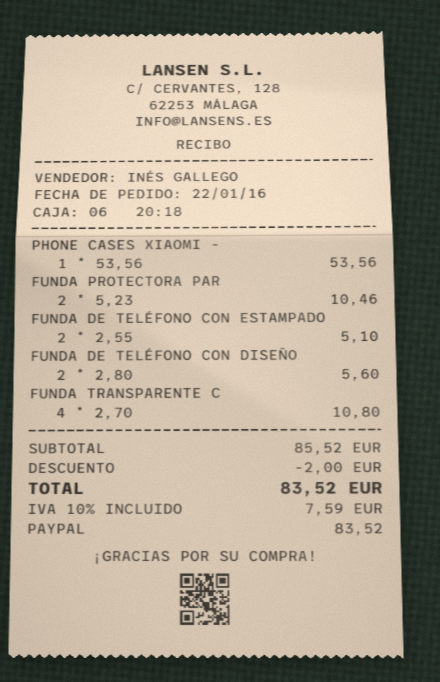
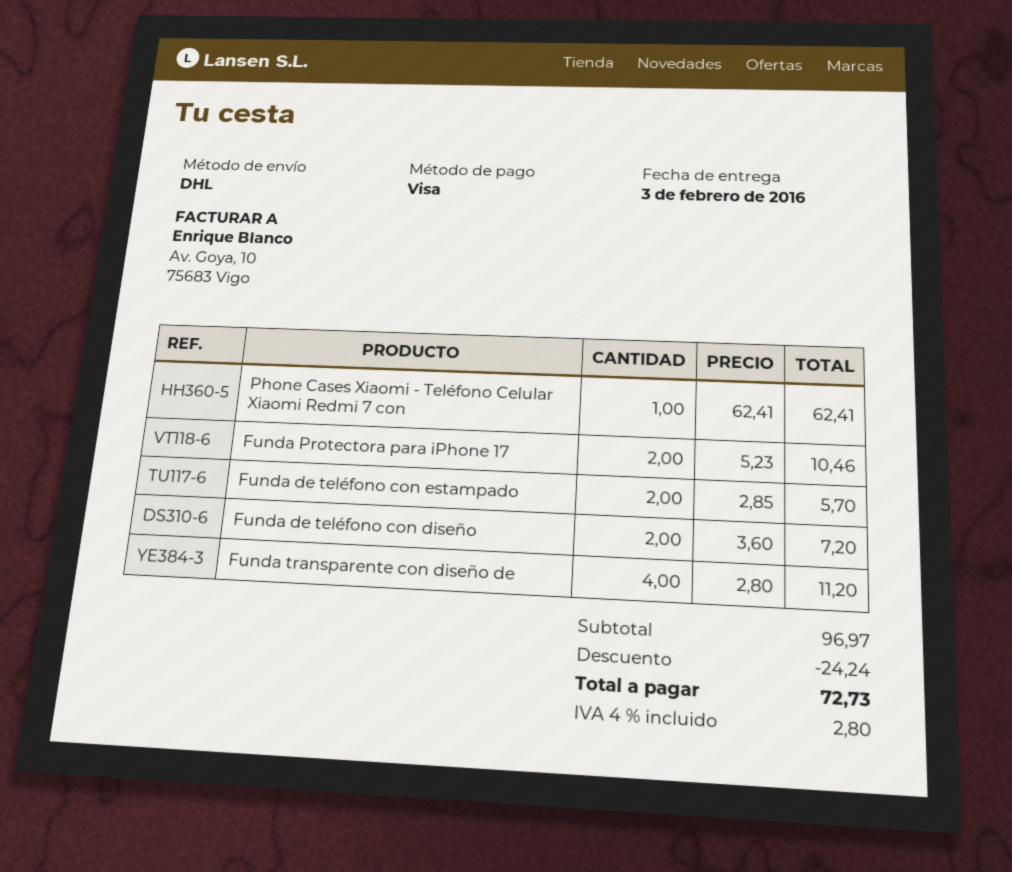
payment method: PayPal -> Visa
PHONE CASES XIAOMI -: 1 x 53.56 = 53.56 -> 1 x 62.41 = 62.41
FUNDA DE TELÉFONO CON ESTAMPADO: 2 x 2.55 = 5.10 -> 2 x 2.85 = 5.70
FUNDA DE TELÉFONO CON DISEÑO: 2 x 2.80 = 5.60 -> 2 x 3.60 = 7.20
FUNDA TRANSPARENTE C: 4 x 2.70 = 10.80 -> 4 x 2.80 = 11.20
subtotal: 85.52 -> 96.97
discount: 2.00 -> 24.24
tax: 10% = 7.59 -> 4% = 2.80
total: 83.52 -> 72.73

